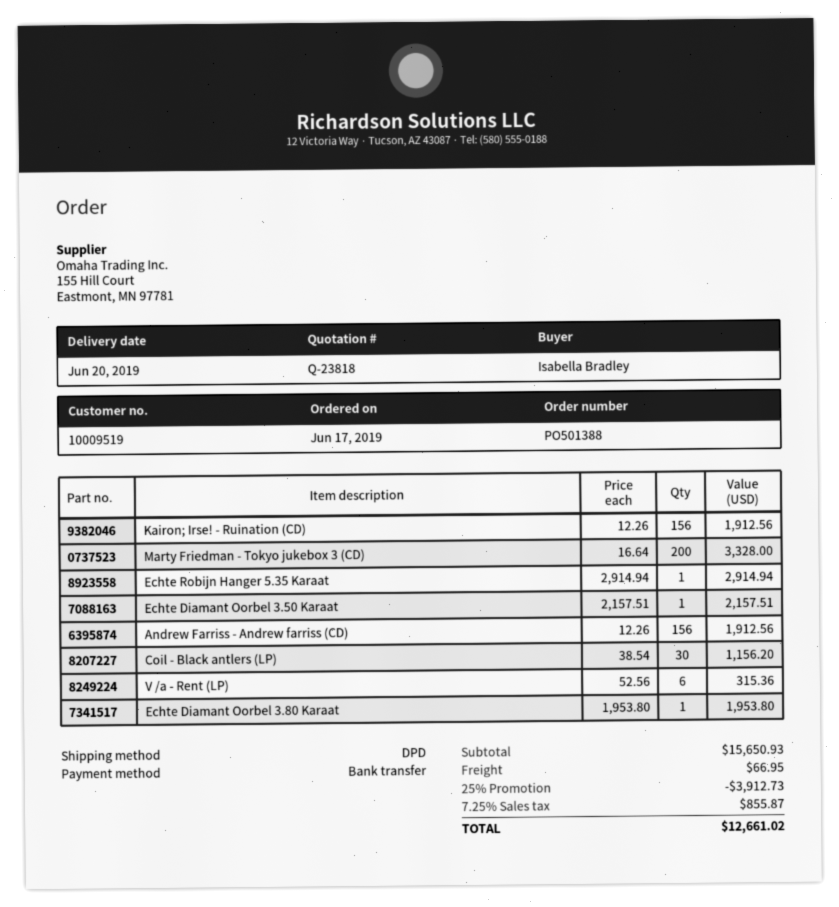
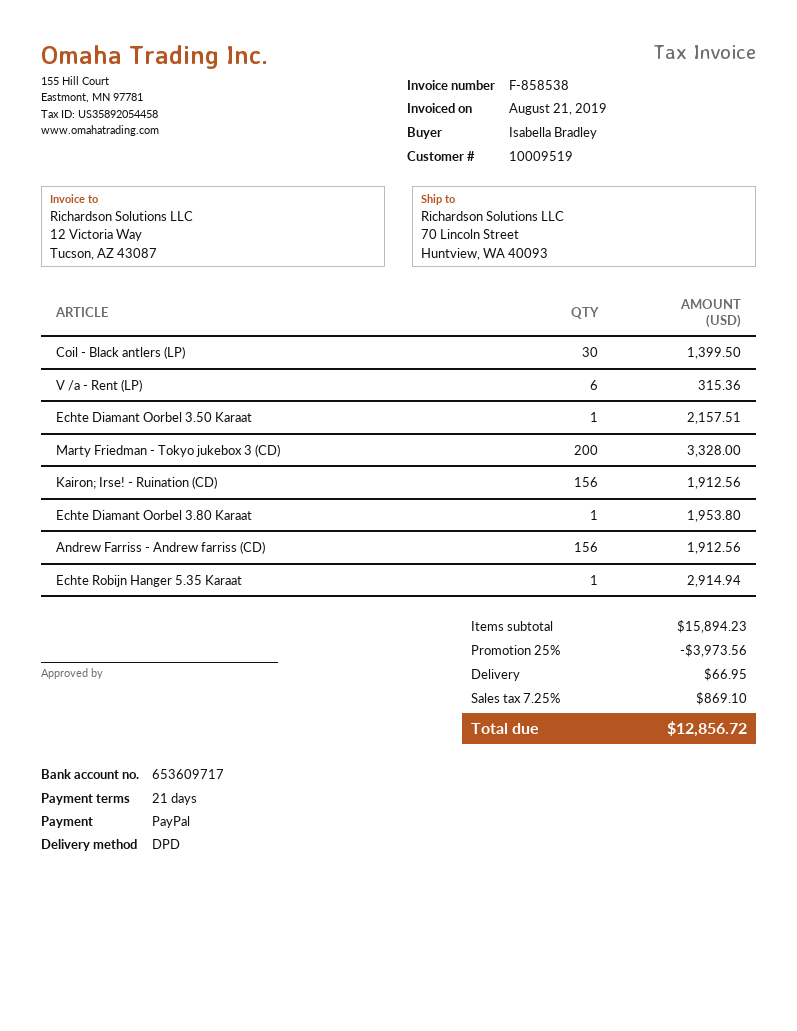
payment method: bank transfer -> PayPal
Coil - Black antlers (LP): 30 for 1156.20 -> 30 for 1399.50
subtotal: 15650.93 -> 15894.23
discount: 25% = 3912.73 -> 25% = 3973.56
tax: 7.25% = 855.87 -> 7.25% = 869.10
total: 12661.02 -> 12856.72

